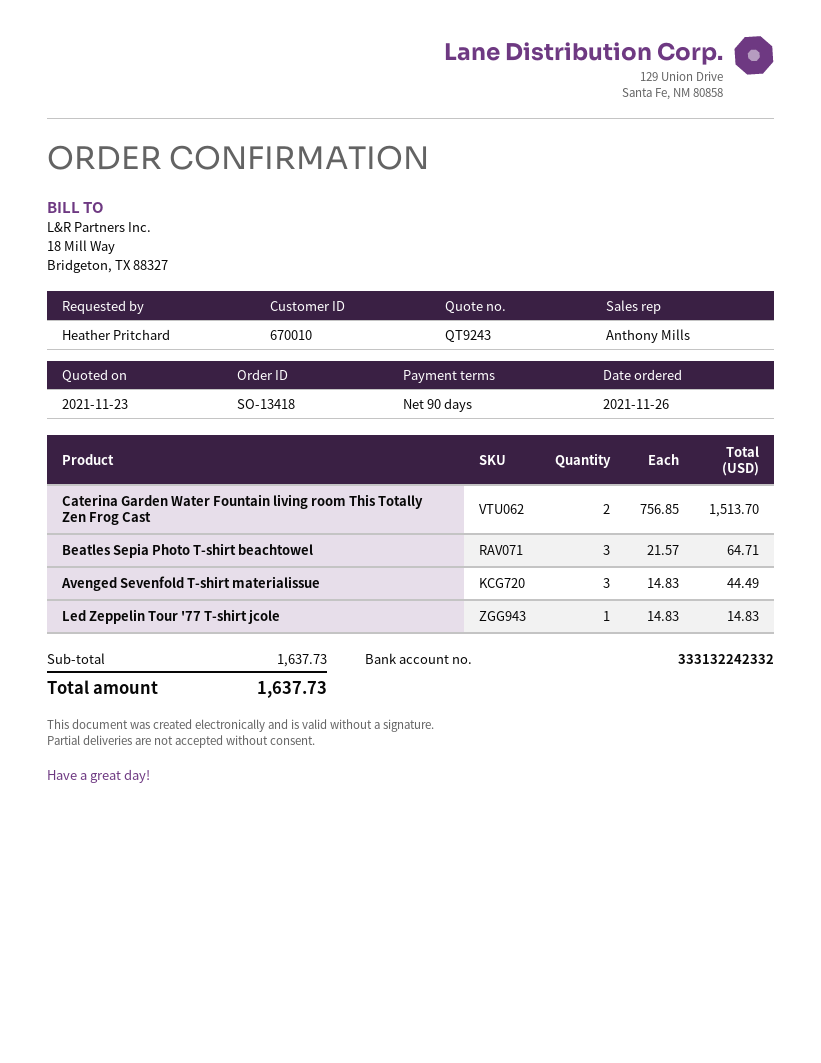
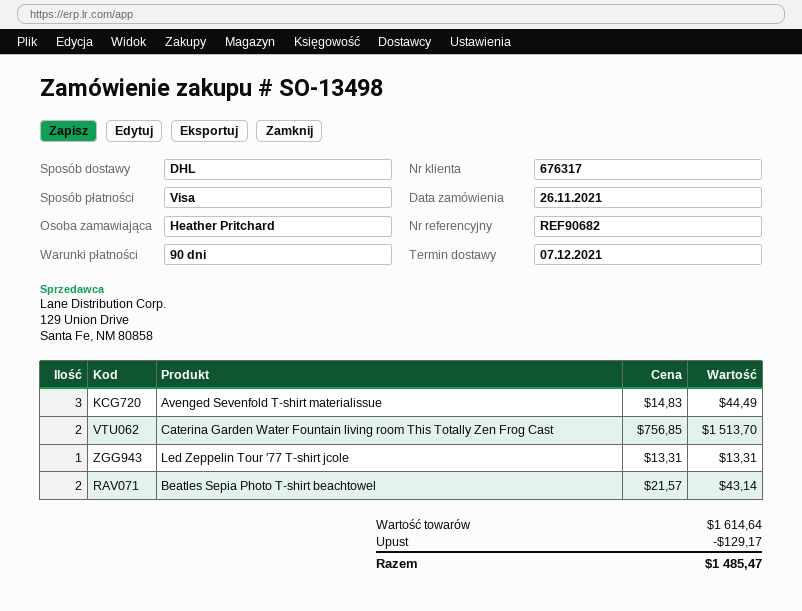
order number: SO-13418 -> SO-13498
customer number: 670010 -> 676317
Beatles Sepia Photo T-shirt beachtowel: 3 x 21.57 = 64.71 -> 2 x 21.57 = 43.14
Led Zeppelin Tour '77 T-shirt jcole: 1 x 14.83 = 14.83 -> 1 x 13.31 = 13.31
subtotal: 1637.73 -> 1614.64
discount: none -> 129.17
total: 1637.73 -> 1485.47

